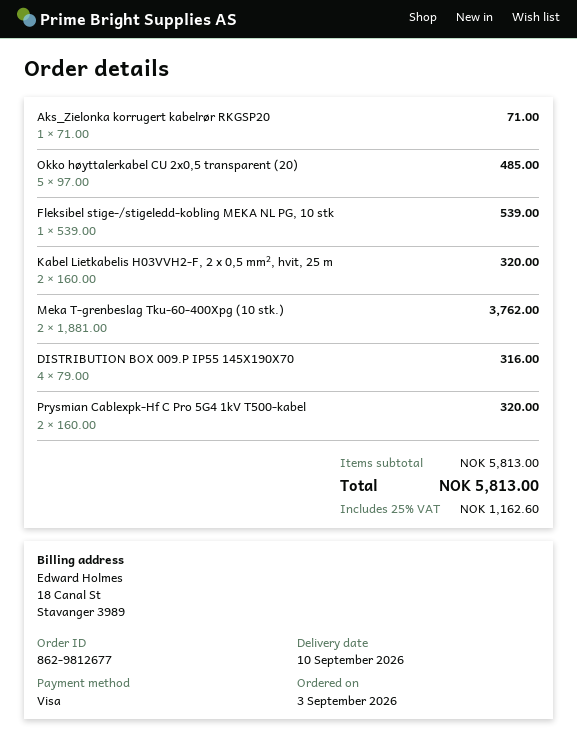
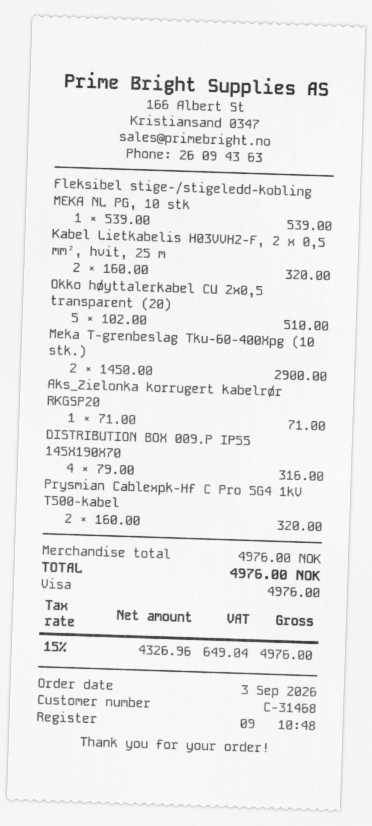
Okko høyttalerkabel CU 2x0,5 transparent (20): 5 x 97.00 = 485.00 -> 5 x 102.00 = 510.00
Meka T-grenbeslag Tku-60-400Xpg (10 stk.): 2 x 1881.00 = 3762.00 -> 2 x 1450.00 = 2900.00
subtotal: 5813.00 -> 4976.00
tax: 25% = 1162.60 -> 15% = 649.04
total: 5813.00 -> 4976.00

